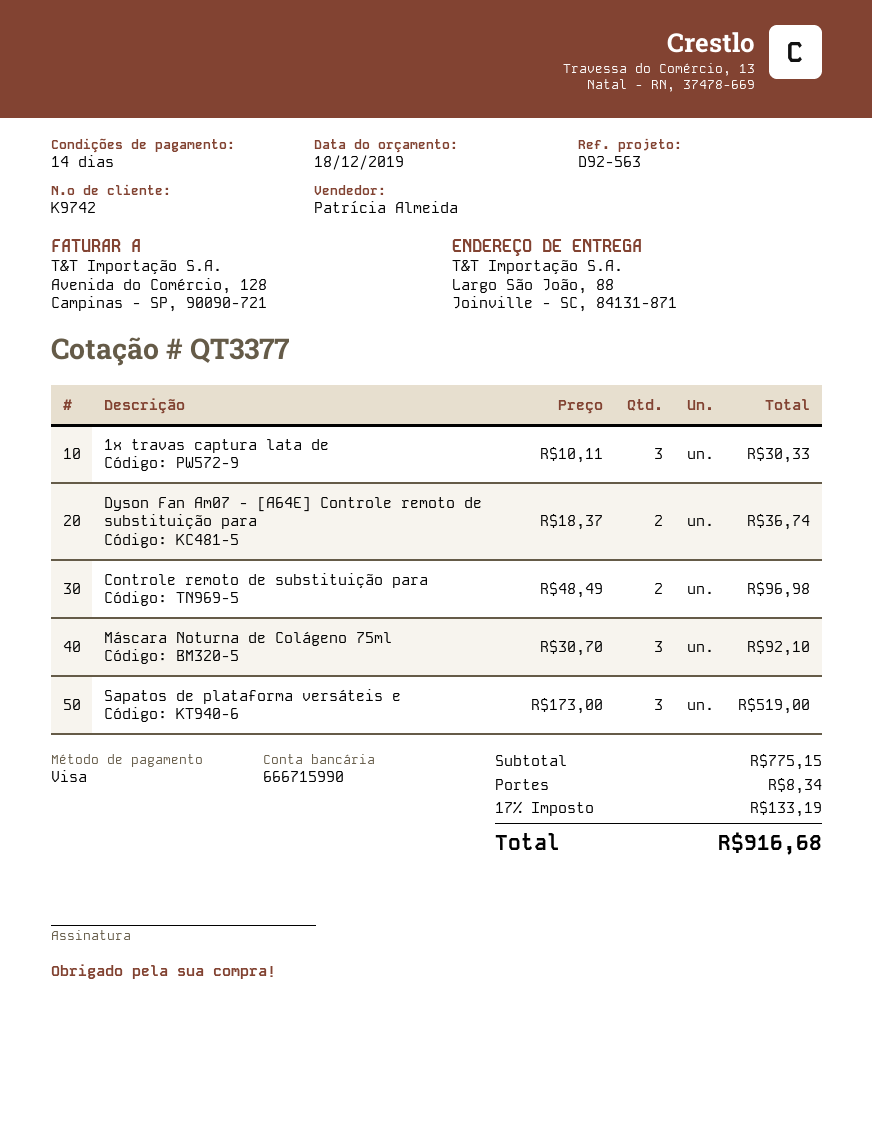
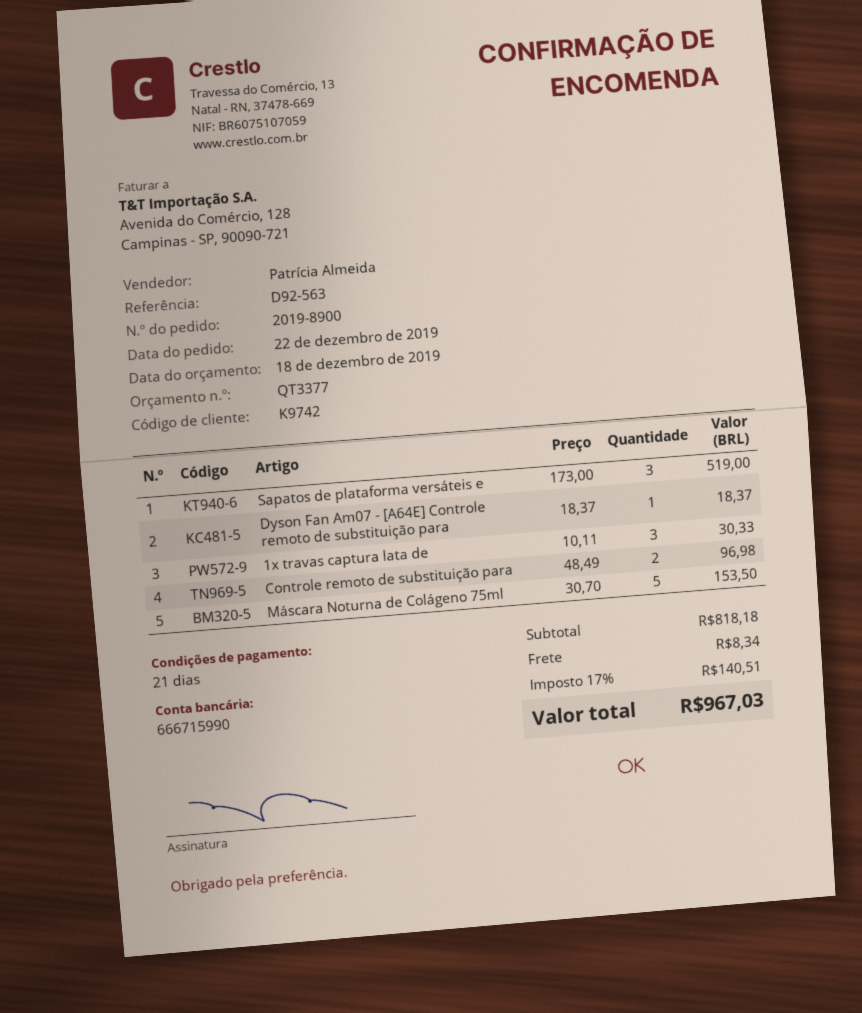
payment terms: 14 days -> 21 days
Dyson Fan Am07 - [A64E] Controle remoto de substituição para: 2 x 18.37 = 36.74 -> 1 x 18.37 = 18.37
Máscara Noturna de Colágeno 75ml: 3 x 30.70 = 92.10 -> 5 x 30.70 = 153.50
subtotal: 775.15 -> 818.18
tax: 17% = 133.19 -> 17% = 140.51
total: 916.68 -> 967.03

